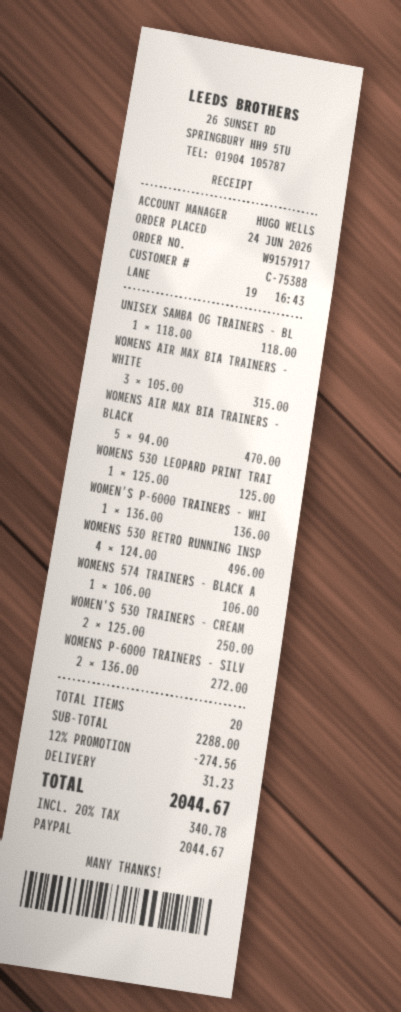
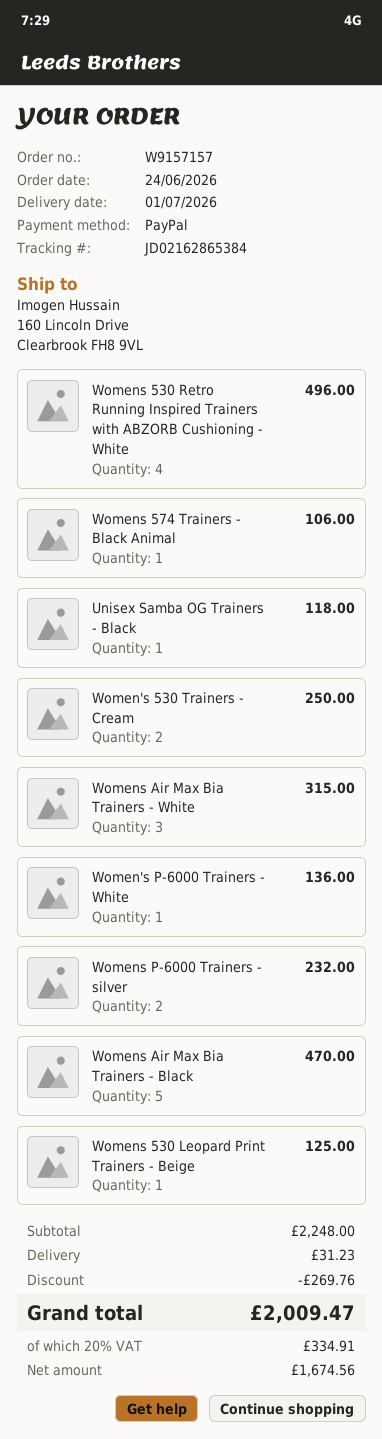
order number: W9157917 -> W9157157
WOMENS P-6000 TRAINERS - SILV: 2 for 272.00 -> 2 for 232.00
subtotal: 2288.00 -> 2248.00
discount: 274.56 -> 269.76
tax: 20% = 340.78 -> 20% = 334.91
total: 2044.67 -> 2009.47

